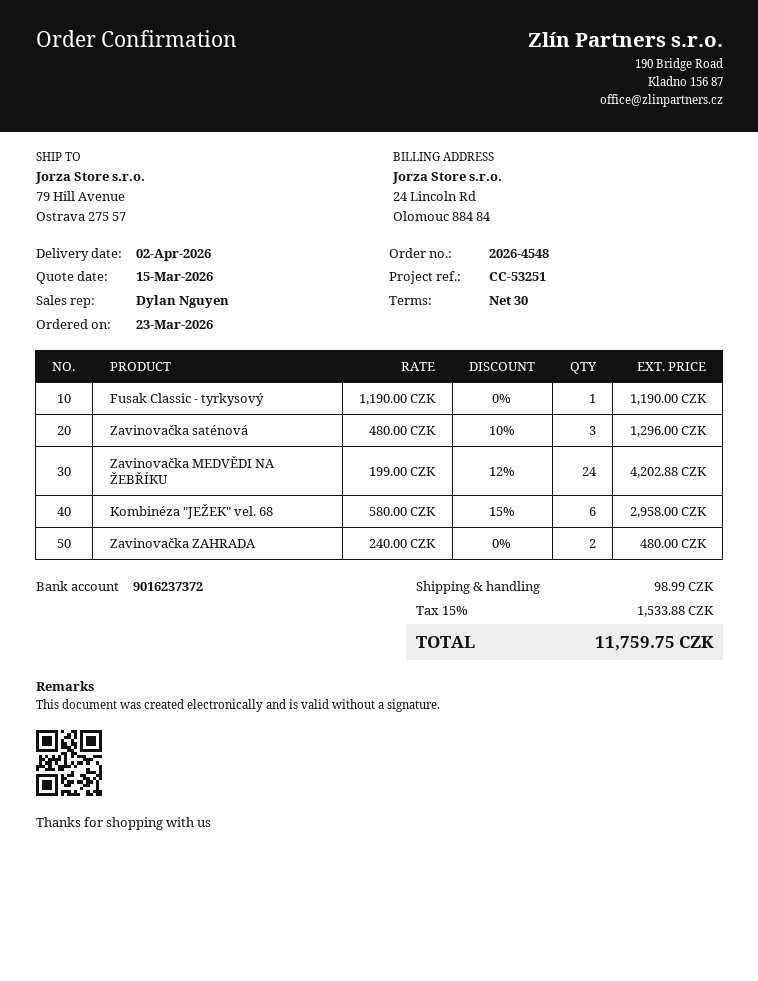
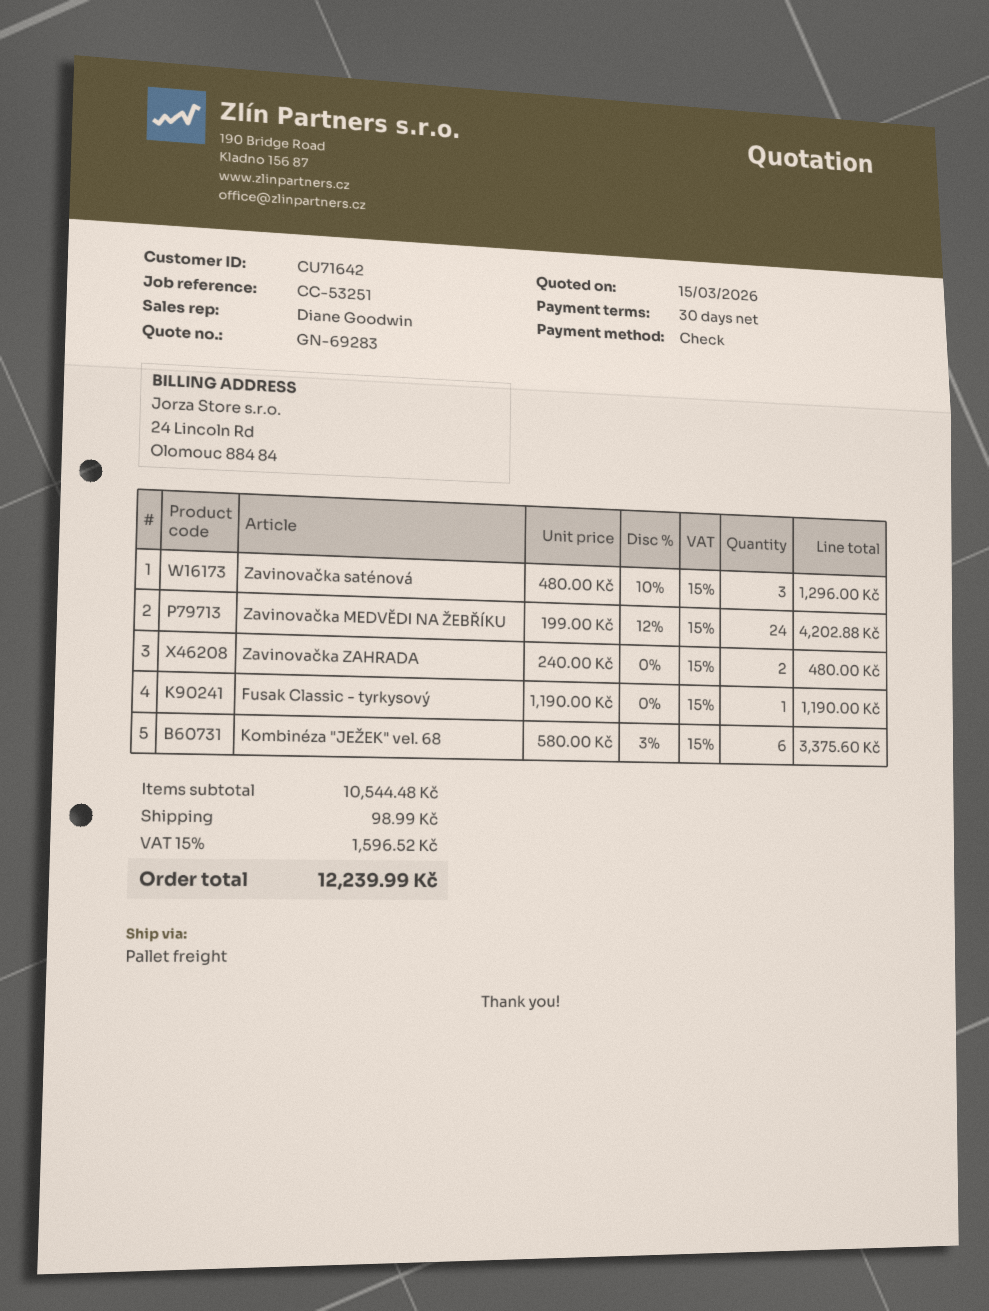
sales rep: Dylan Nguyen -> Diane Goodwin
Kombinéza "JEŽEK" vel. 68: 6 x 580.00 - 15% = 2958.00 -> 6 x 580.00 - 3% = 3375.60
tax: 15% = 1533.88 -> 15% = 1596.52
total: 11759.75 -> 12239.99

